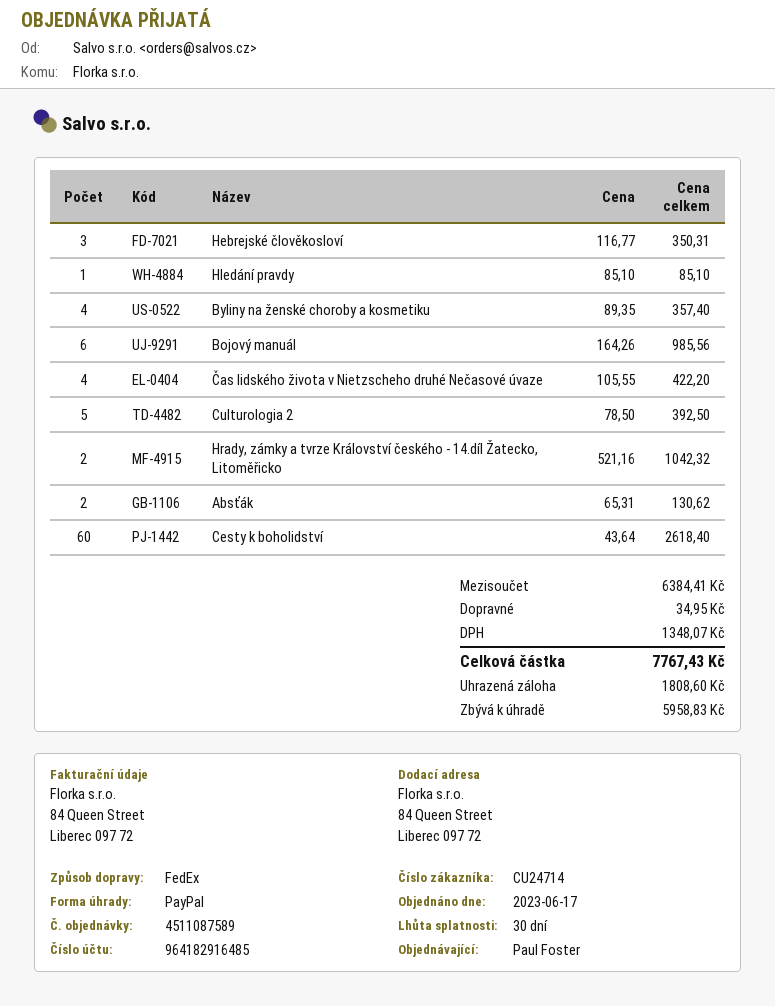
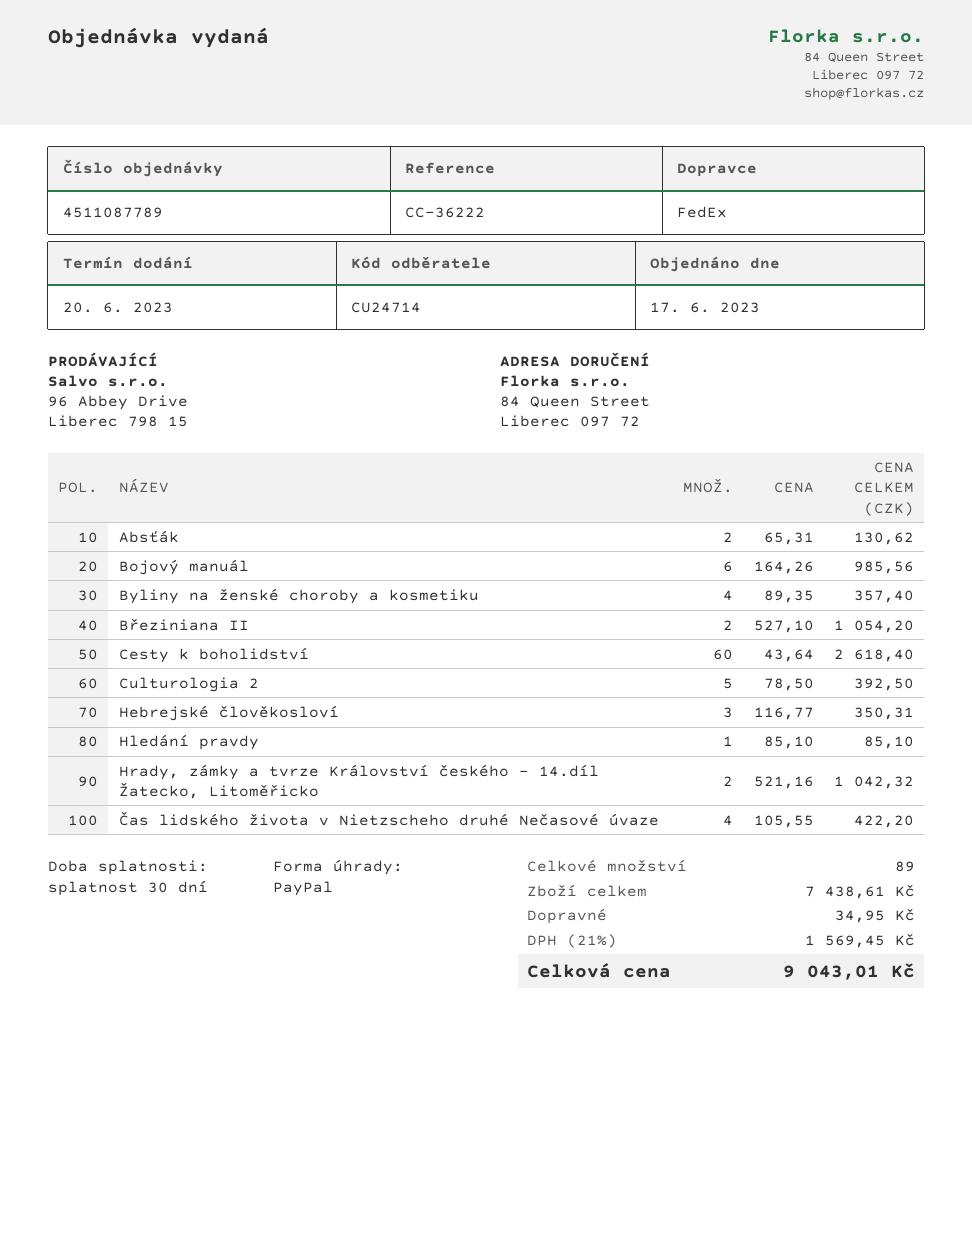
order number: 4511087589 -> 4511087789
Březiniana II: none -> 2 x 527.10 = 1054.20
subtotal: 6384.41 -> 7438.61
tax: 1348.07 -> 1569.45
total: 7767.43 -> 9043.01

